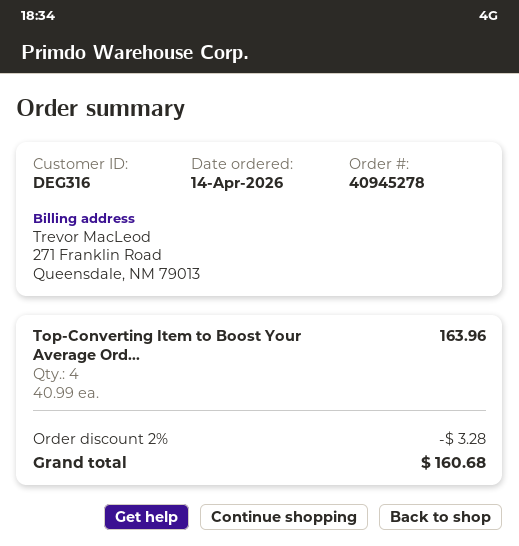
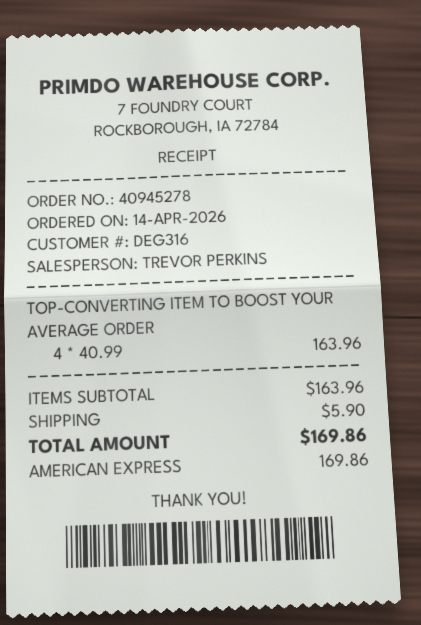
discount: 2% = 3.28 -> none
shipping: none -> 5.90
total: 160.68 -> 169.86

